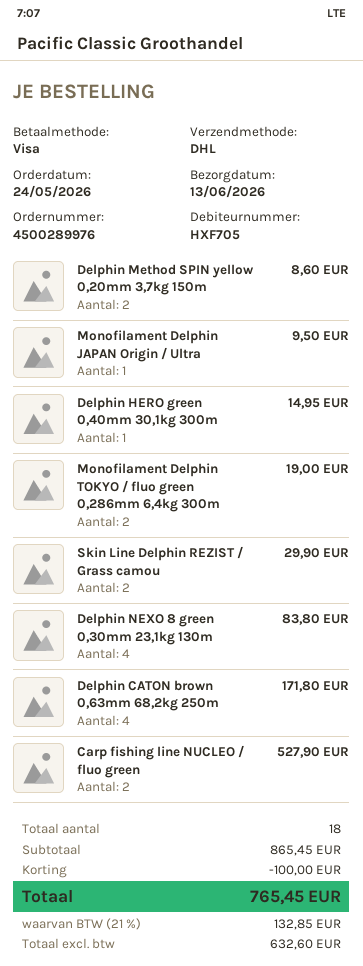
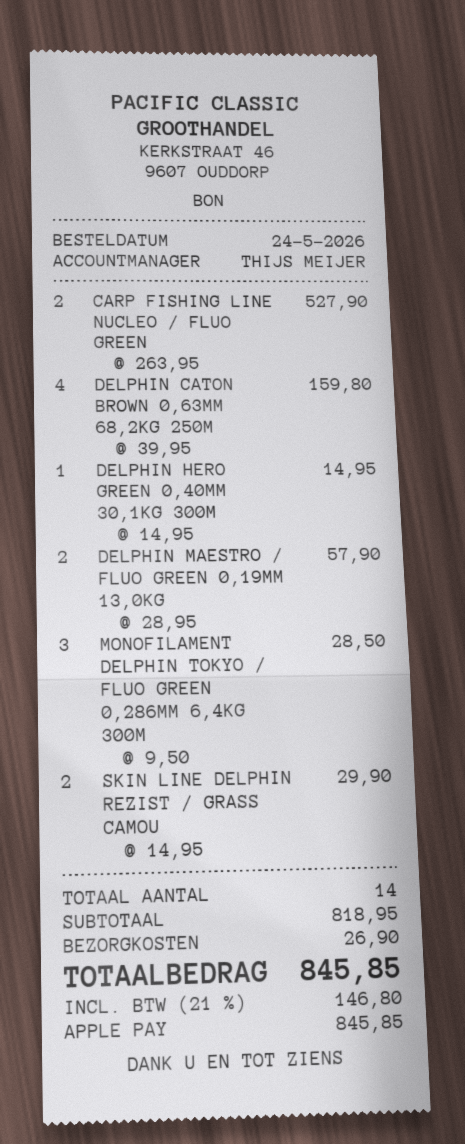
payment method: Visa -> Apple Pay
Delphin Method SPIN yellow 0,20mm 3,7kg 150m: 2 for 8.60 -> none
Monofilament Delphin JAPAN Origin / Ultra: 1 for 9.50 -> none
Monofilament Delphin TOKYO / fluo green 0,286mm 6,4kg 300m: 2 for 19.00 -> 3 for 28.50
Delphin NEXO 8 green 0,30mm 23,1kg 130m: 4 for 83.80 -> none
Delphin CATON brown 0,63mm 68,2kg 250m: 4 for 171.80 -> 4 for 159.80
DELPHIN MAESTRO / FLUO GREEN 0,19MM 13,0KG: none -> 2 for 57.90
total quantity: 18 -> 14
subtotal: 865.45 -> 818.95
discount: 100.00 -> none
shipping: none -> 26.90
tax: 21% = 132.85 -> 21% = 146.80
total: 765.45 -> 845.85

